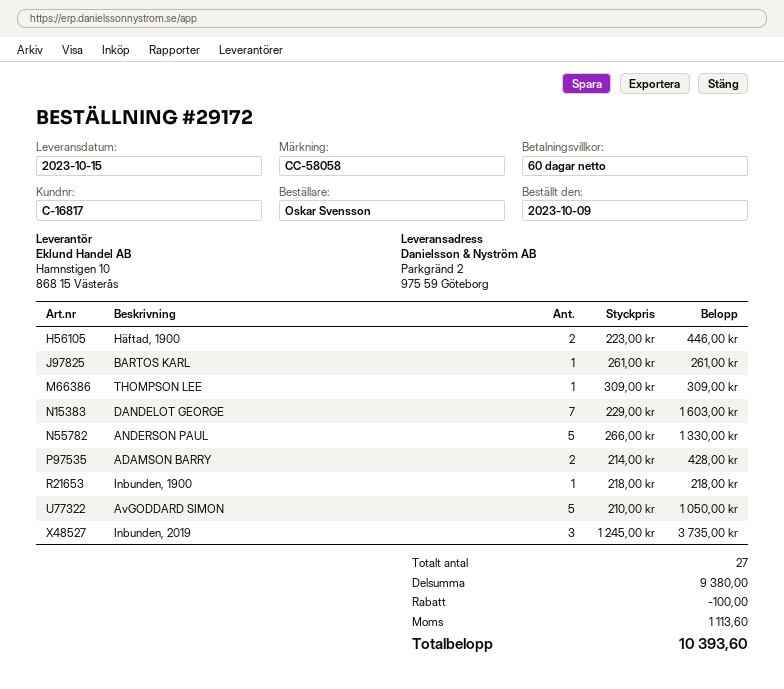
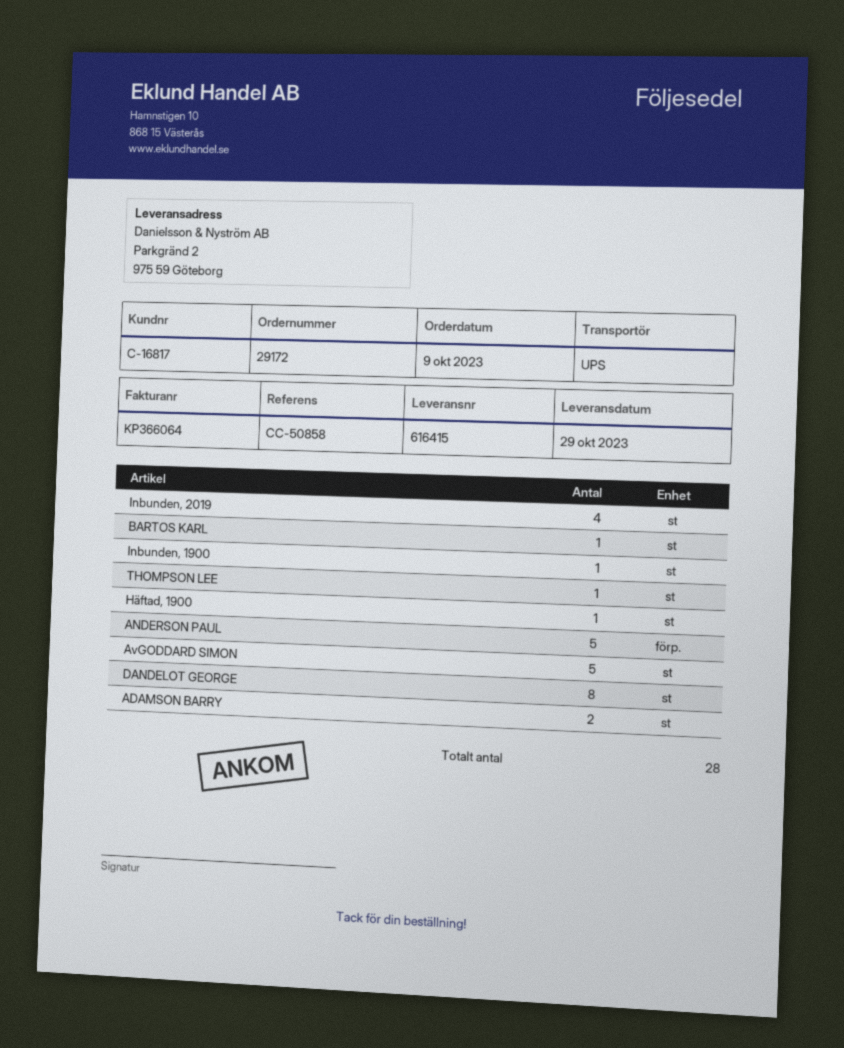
delivery date: 2023-10-15 -> 2023-10-29
reference: CC-58058 -> CC-50858
Häftad, 1900: 2 -> 1
DANDELOT GEORGE: 7 -> 8
Inbunden, 2019: 3 -> 4
total quantity: 27 -> 28

